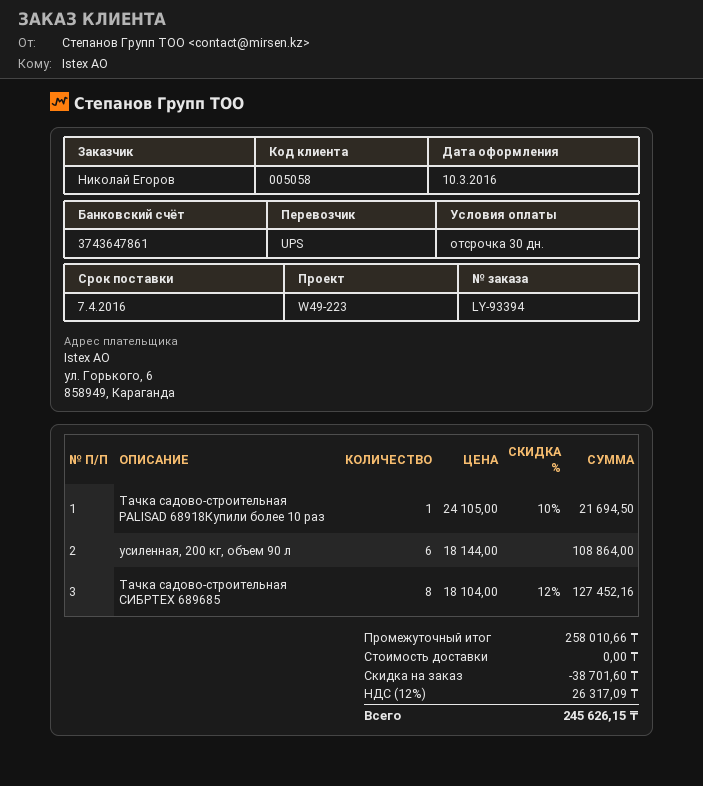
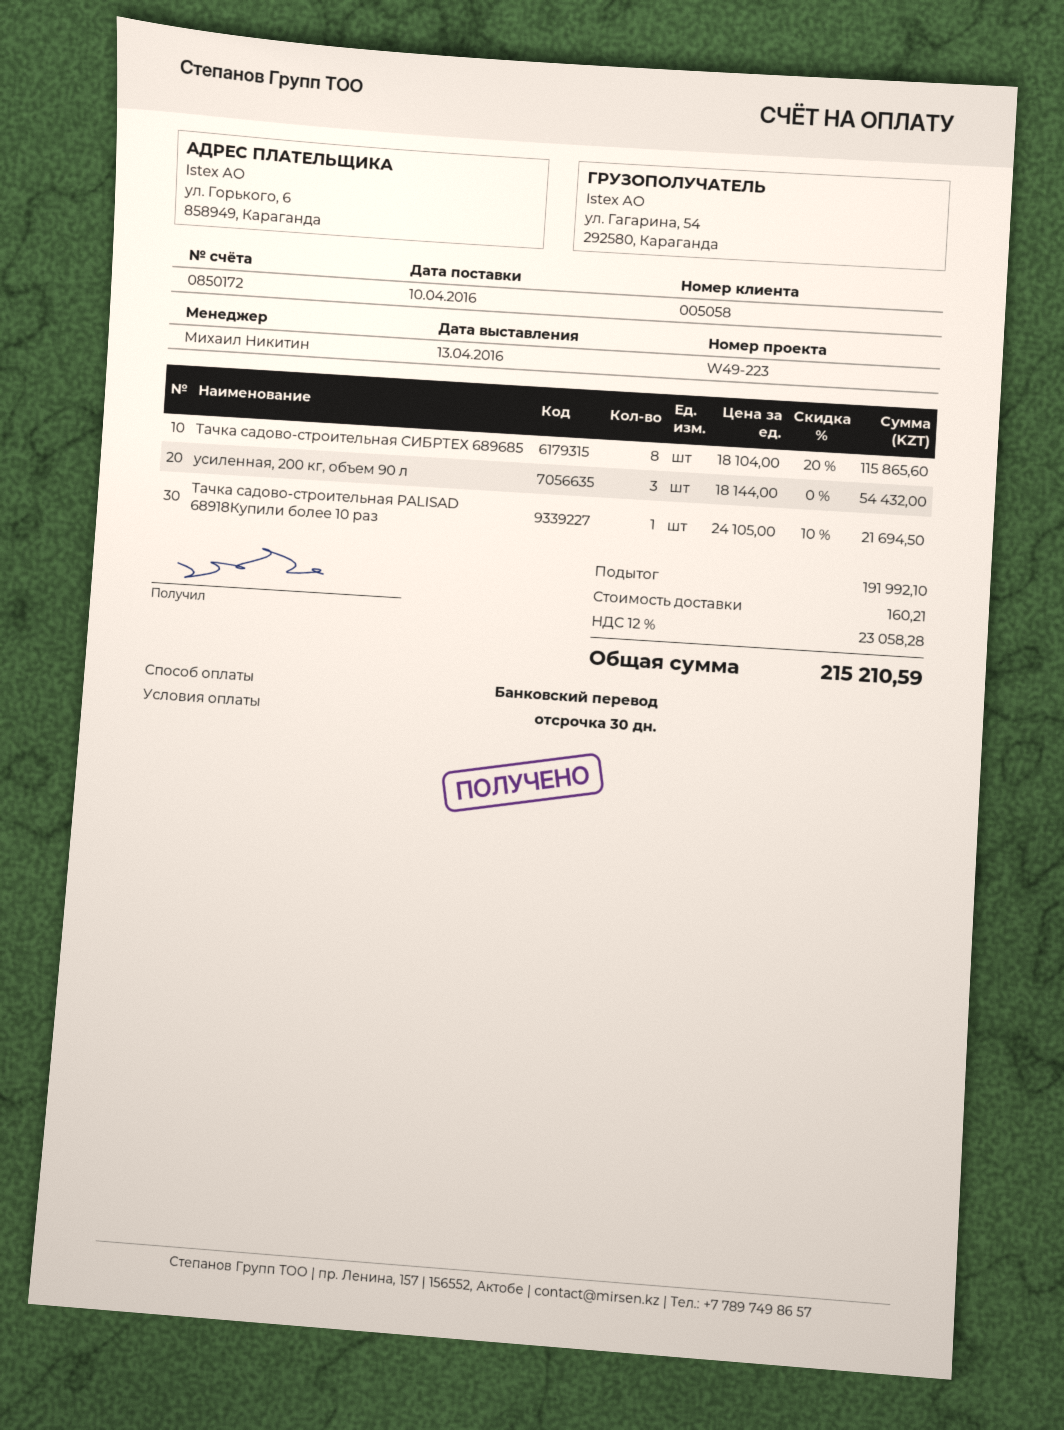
delivery date: 2016-04-07 -> 2016-04-10
усиленная, 200 кг, объем 90 л: 6 x 18144.00 = 108864.00 -> 3 x 18144.00 = 54432.00
Тачка садово-строительная СИБРТЕХ 689685: 8 x 18104.00 - 12% = 127452.16 -> 8 x 18104.00 - 20% = 115865.60
subtotal: 258010.66 -> 191992.10
discount: 38701.60 -> none
shipping: 0.00 -> 160.21
tax: 12% = 26317.09 -> 12% = 23058.28
total: 245626.15 -> 215210.59

